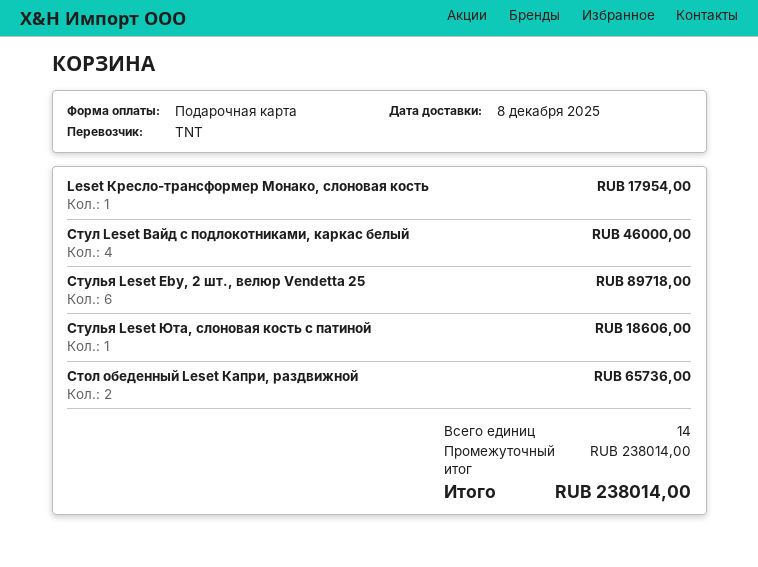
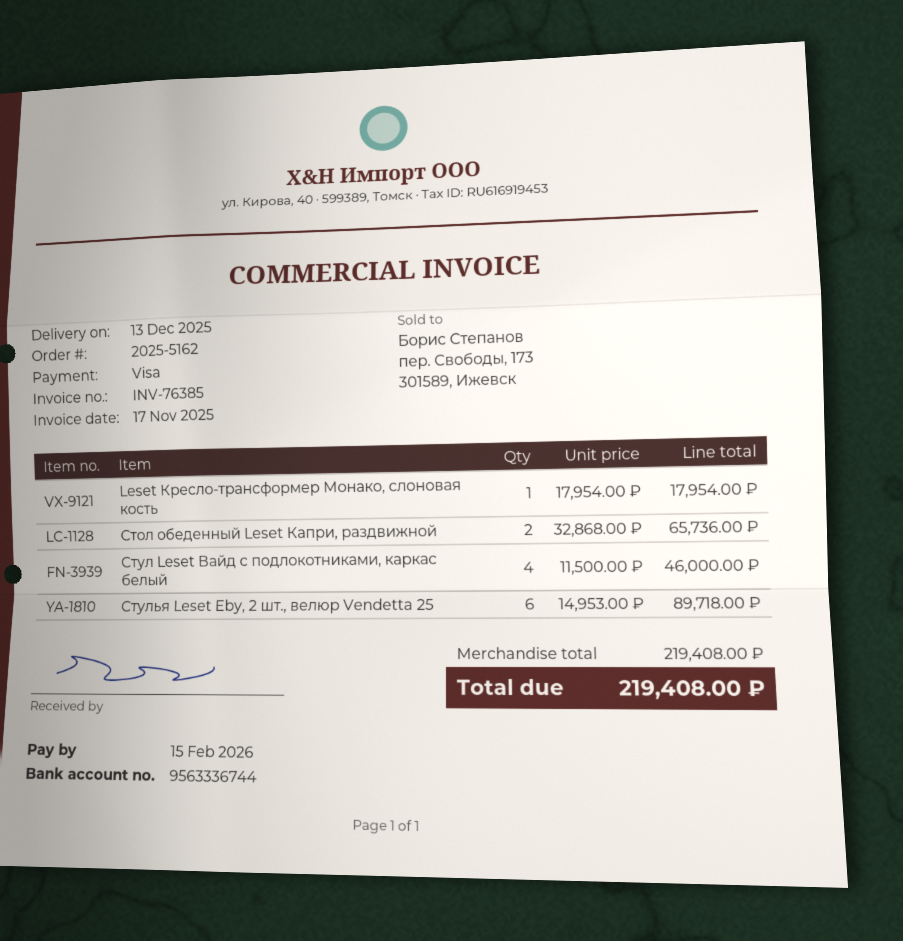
delivery date: 2025-12-08 -> 2025-12-13
payment method: gift card -> Visa
Стулья Leset Юта, слоновая кость с патиной: 1 for 18606.00 -> none
subtotal: 238014.00 -> 219408.00
total: 238014.00 -> 219408.00

